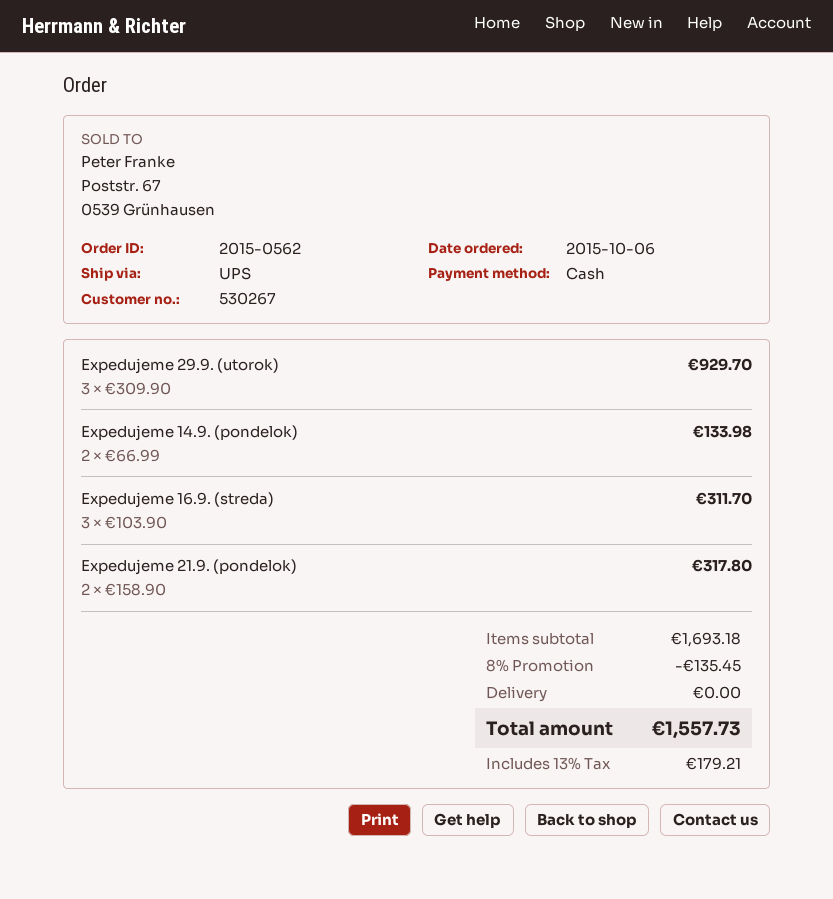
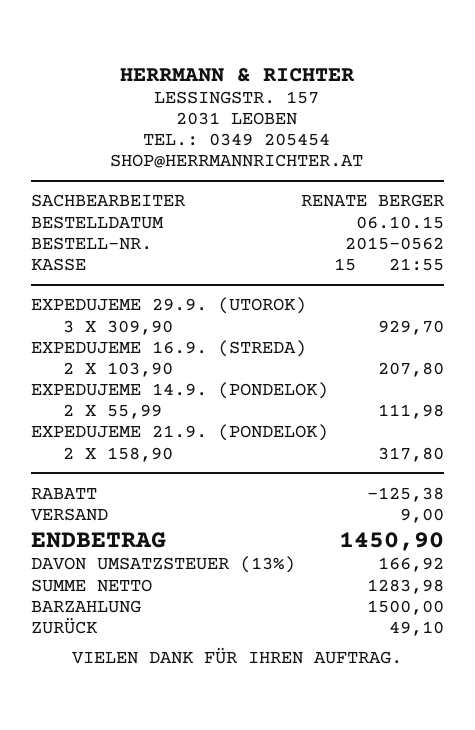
Expedujeme 14.9. (pondelok): 2 x 66.99 = 133.98 -> 2 x 55.99 = 111.98
Expedujeme 16.9. (streda): 3 x 103.90 = 311.70 -> 2 x 103.90 = 207.80
discount: 135.45 -> 125.38
shipping: 0.00 -> 9.00
tax: 13% = 179.21 -> 13% = 166.92
total: 1557.73 -> 1450.90

